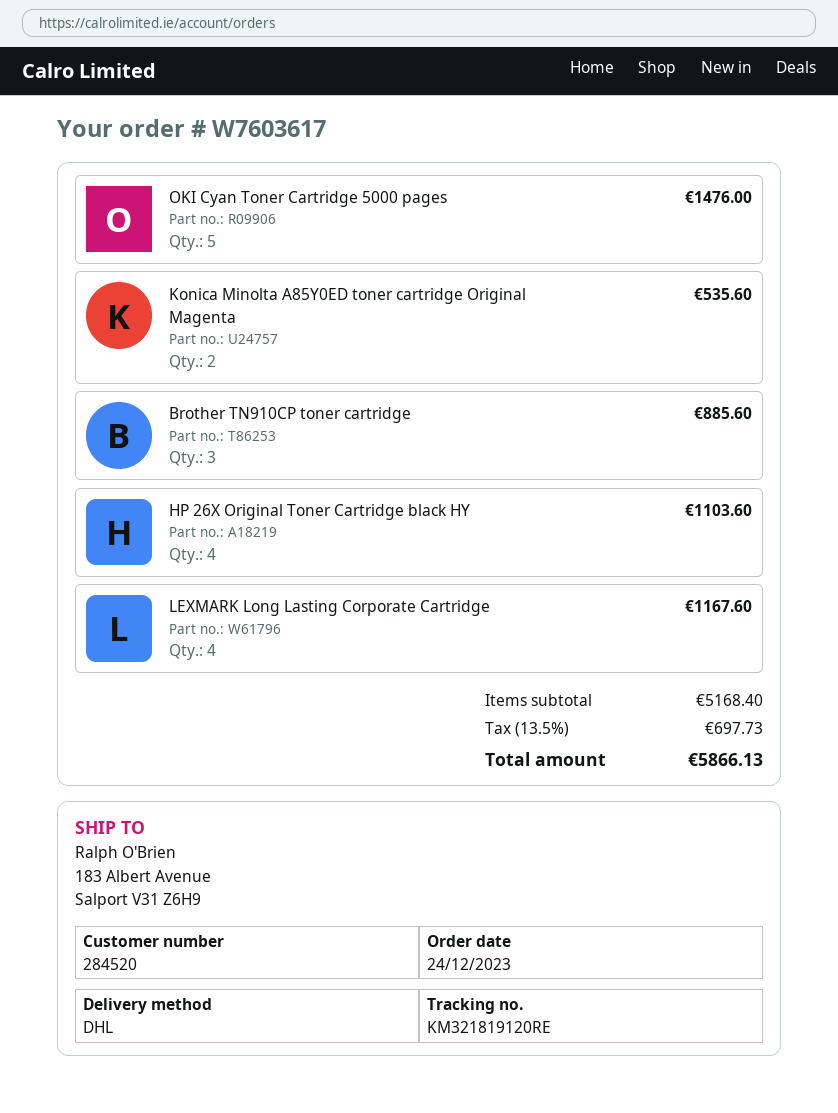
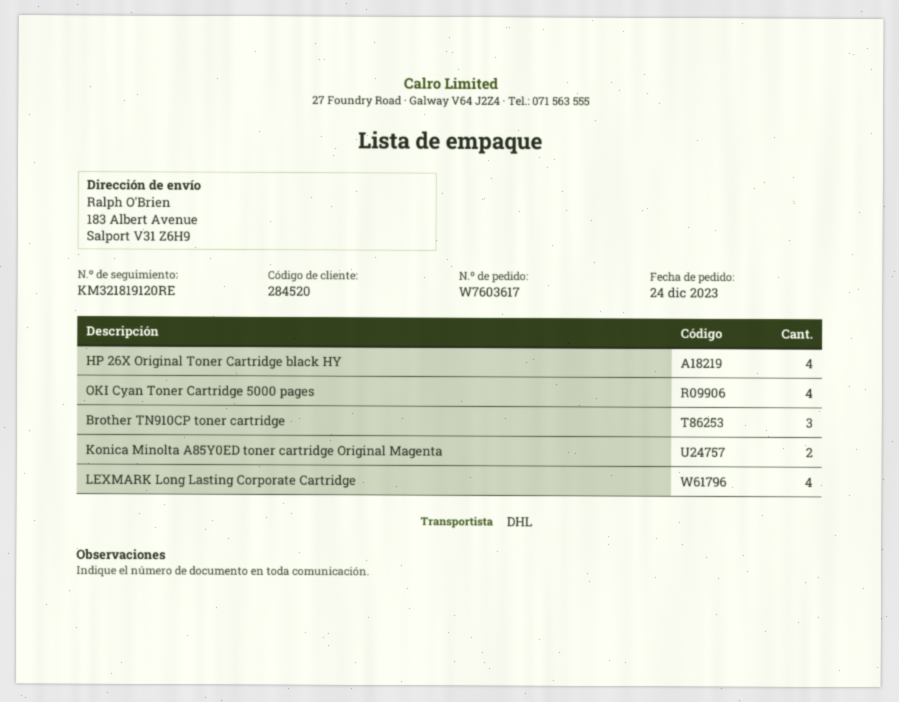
OKI Cyan Toner Cartridge 5000 pages: 5 -> 4

